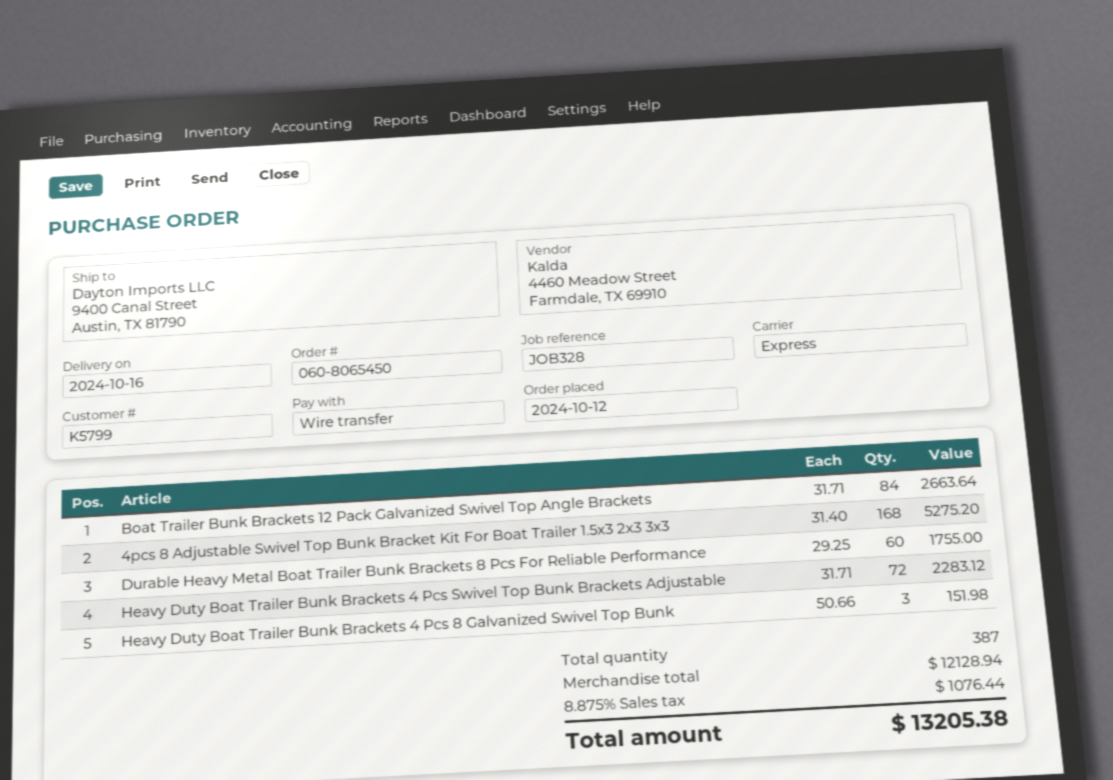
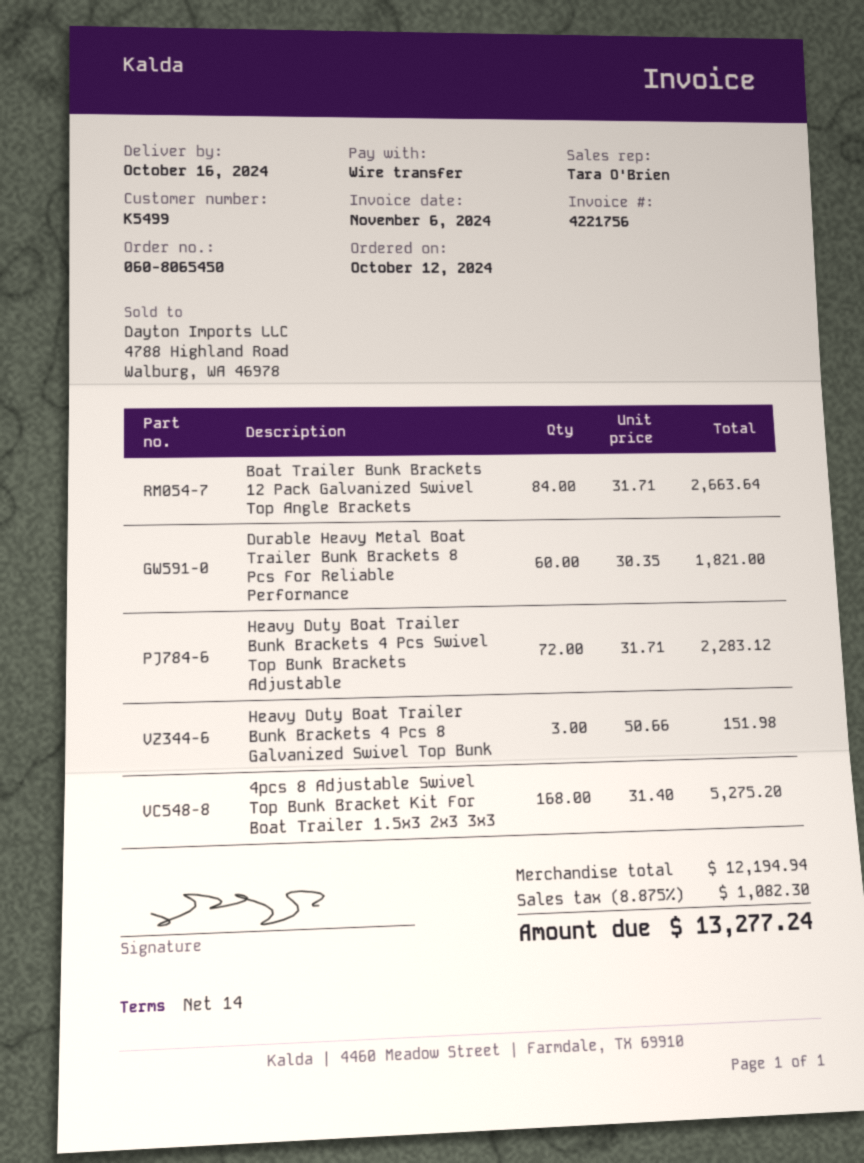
customer number: K5799 -> K5499
Durable Heavy Metal Boat Trailer Bunk Brackets 8 Pcs For Reliable Performance: 60 x 29.25 = 1755.00 -> 60 x 30.35 = 1821.00
subtotal: 12128.94 -> 12194.94
tax: 8.875% = 1076.44 -> 8.875% = 1082.30
total: 13205.38 -> 13277.24

